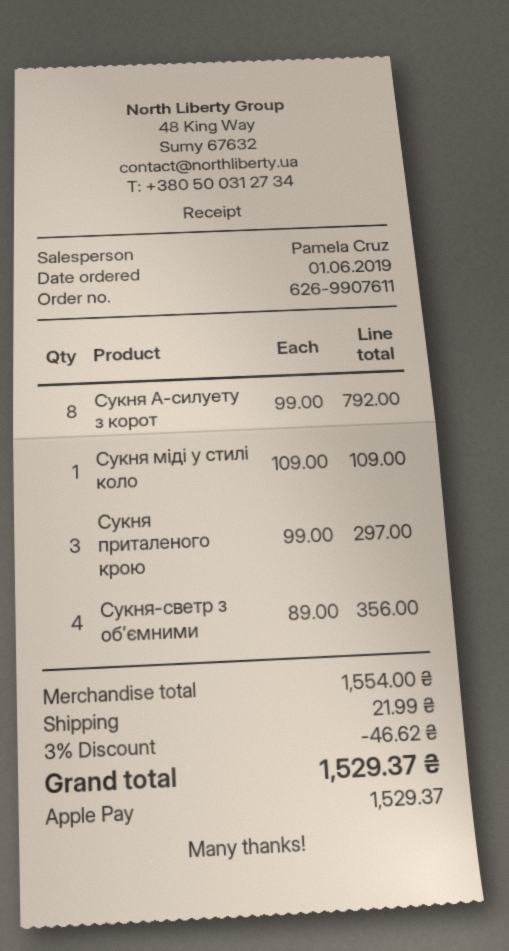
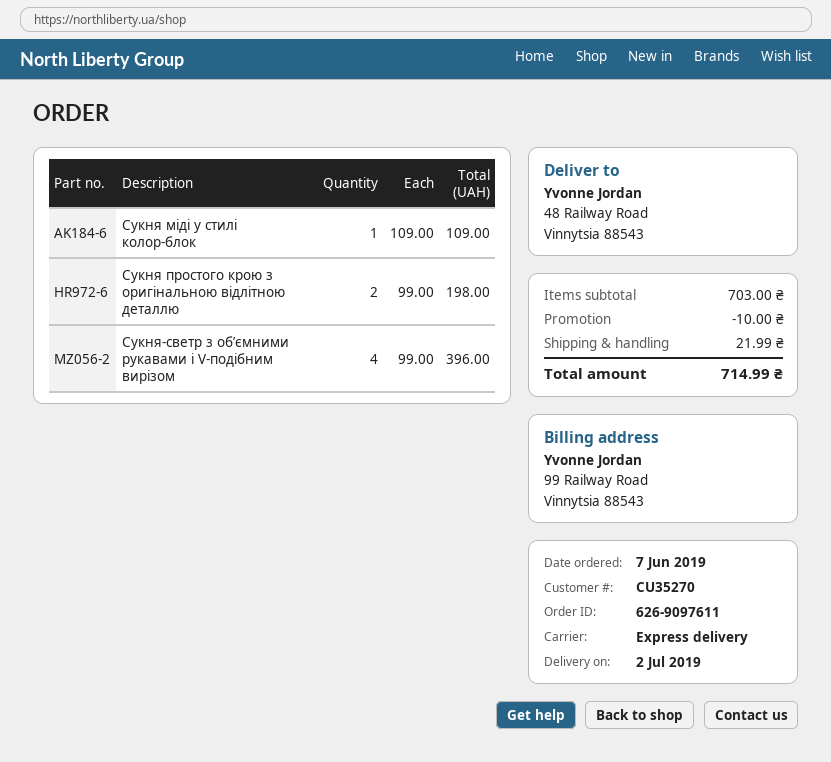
order number: 626-9907611 -> 626-9097611
order date: 2019-06-01 -> 2019-06-07
Сукня А-силуету з корот: 8 x 99.00 = 792.00 -> none
Сукня приталеного крою: 3 x 99.00 = 297.00 -> none
Сукня-светр з об’ємними: 4 x 89.00 = 356.00 -> 4 x 99.00 = 396.00
Сукня простого крою з оригінальною відлітною деталлю: none -> 2 x 99.00 = 198.00
subtotal: 1554.00 -> 703.00
discount: 46.62 -> 10.00
total: 1529.37 -> 714.99

